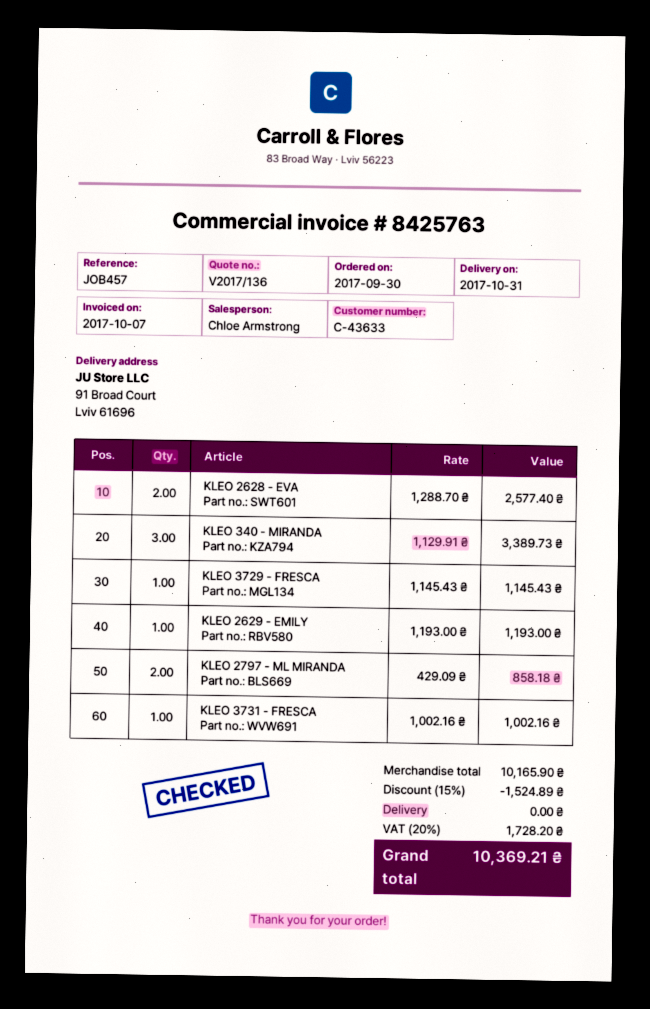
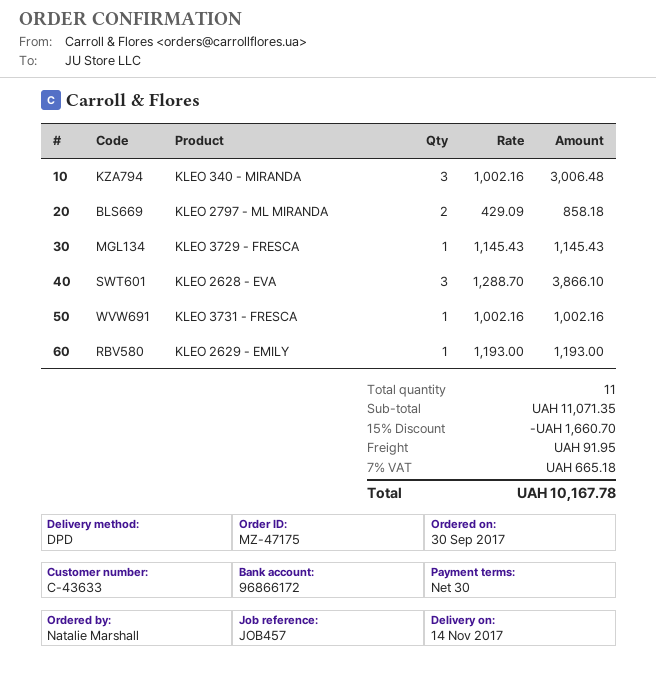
delivery date: 2017-10-31 -> 2017-11-14
KLEO 2628 - EVA: 2 x 1288.70 = 2577.40 -> 3 x 1288.70 = 3866.10
KLEO 340 - MIRANDA: 3 x 1129.91 = 3389.73 -> 3 x 1002.16 = 3006.48
subtotal: 10165.90 -> 11071.35
discount: 15% = 1524.89 -> 15% = 1660.70
shipping: 0.00 -> 91.95
tax: 20% = 1728.20 -> 7% = 665.18
total: 10369.21 -> 10167.78

